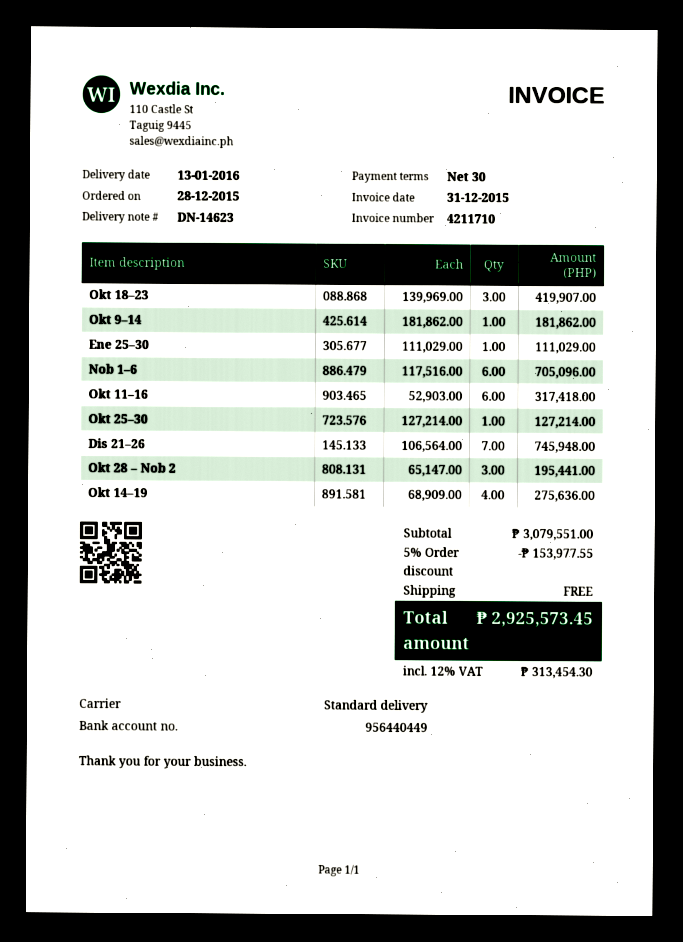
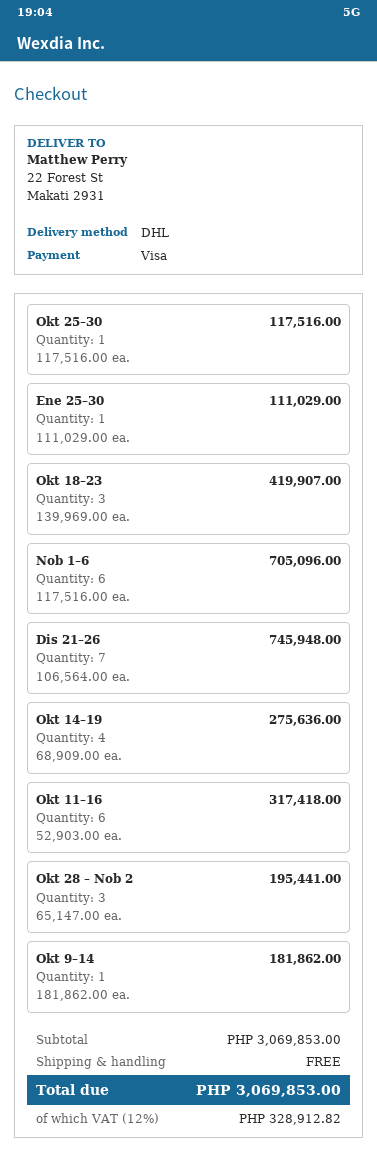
shipping method: standard -> DHL
Okt 25–30: 1 x 127214.00 = 127214.00 -> 1 x 117516.00 = 117516.00
subtotal: 3079551.00 -> 3069853.00
discount: 5% = 153977.55 -> none
tax: 12% = 313454.30 -> 12% = 328912.82
total: 2925573.45 -> 3069853.00

